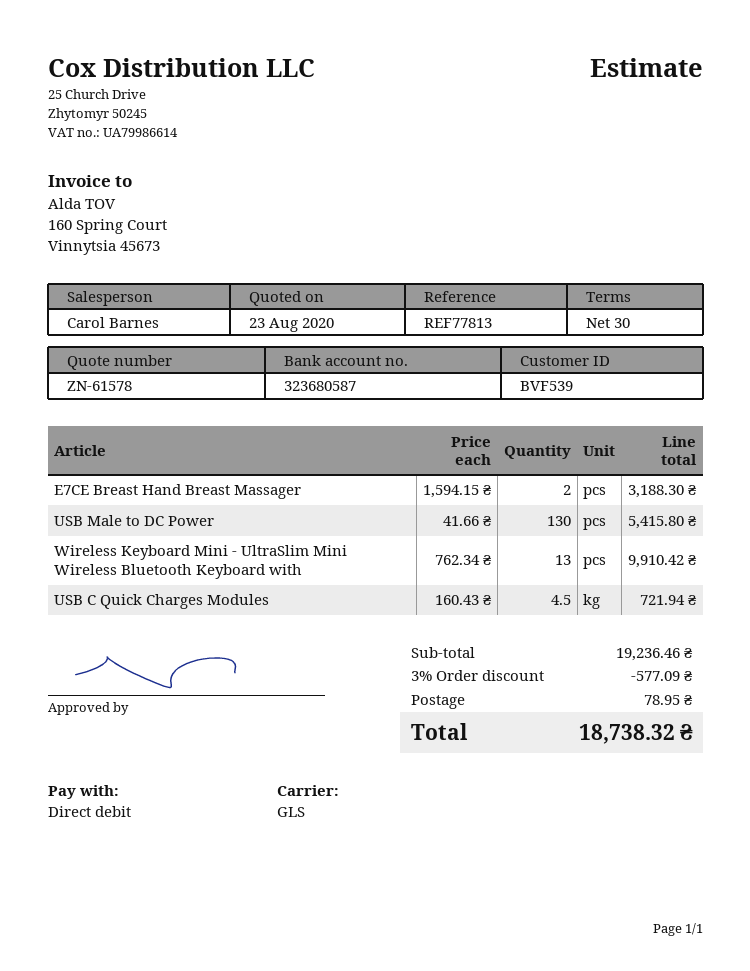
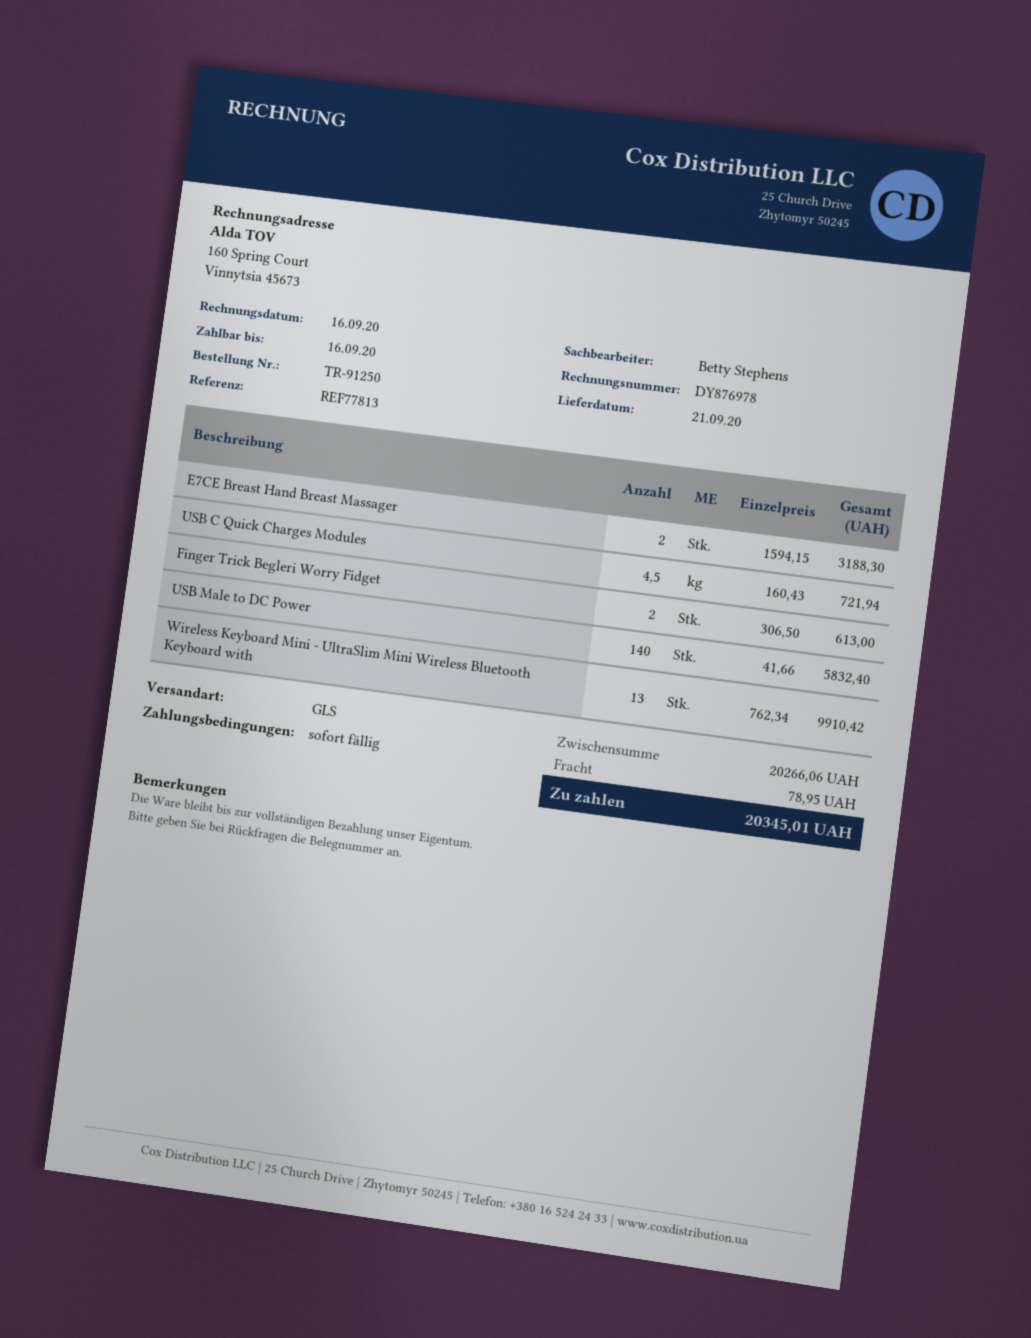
payment terms: 30 days -> on receipt
sales rep: Carol Barnes -> Betty Stephens
USB Male to DC Power: 130 x 41.66 = 5415.80 -> 140 x 41.66 = 5832.40
Finger Trick Begleri Worry Fidget: none -> 2 x 306.50 = 613.00
subtotal: 19236.46 -> 20266.06
discount: 3% = 577.09 -> none
total: 18738.32 -> 20345.01

